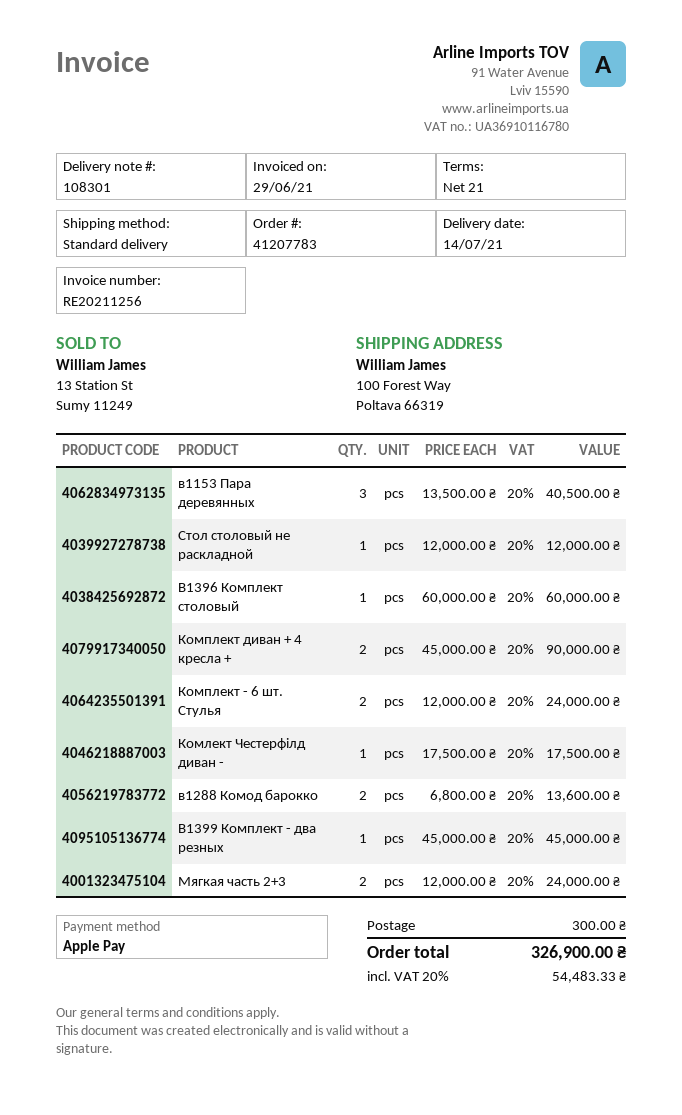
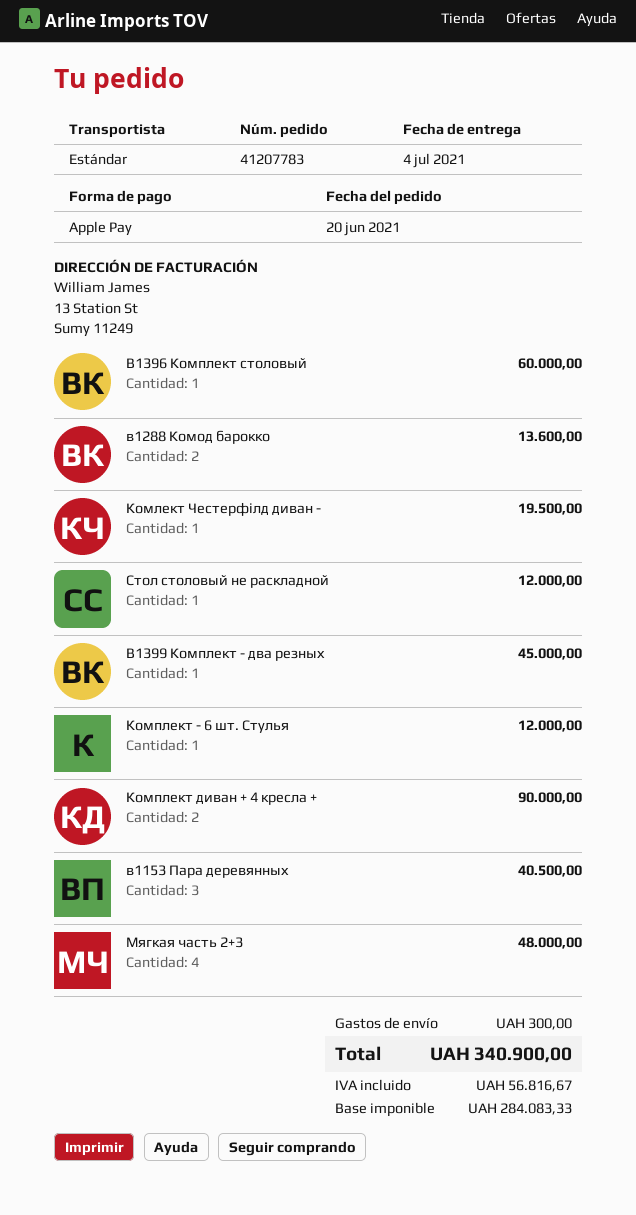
delivery date: 2021-07-14 -> 2021-07-04
Комплект - 6 шт. Стулья: 2 for 24000.00 -> 1 for 12000.00
Комлект Честерфілд диван -: 1 for 17500.00 -> 1 for 19500.00
Мягкая часть 2+3: 2 for 24000.00 -> 4 for 48000.00
tax: 54483.33 -> 56816.67
total: 326900.00 -> 340900.00

